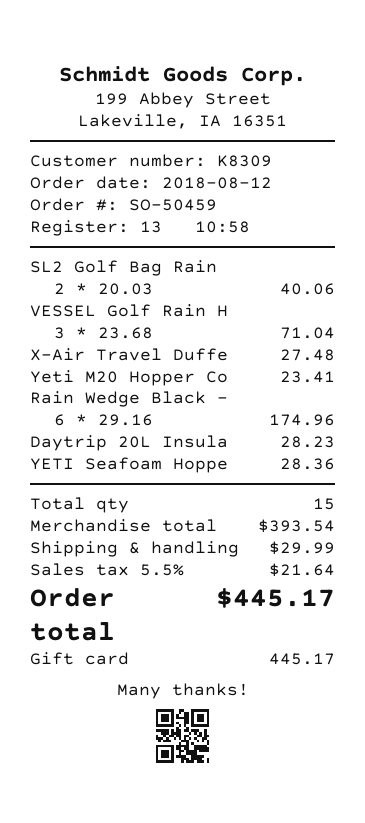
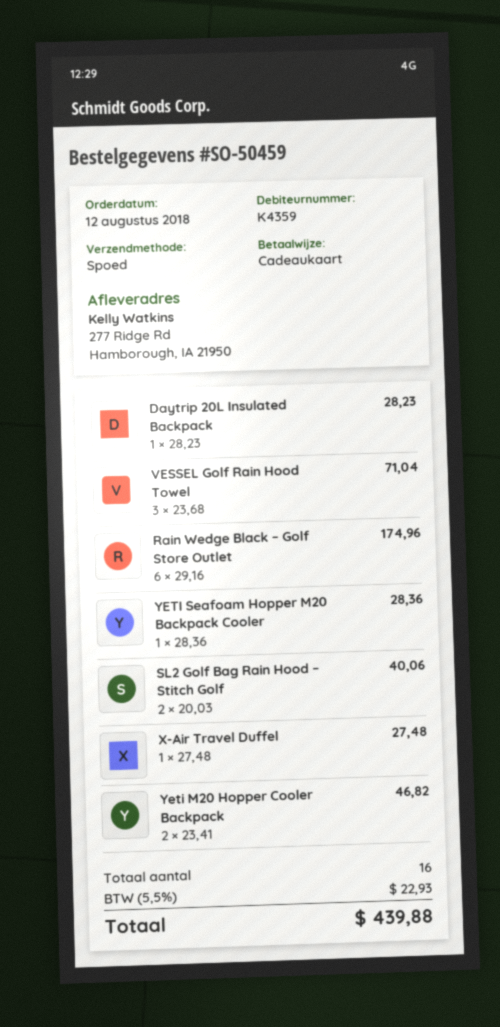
customer number: K8309 -> K4359
Yeti M20 Hopper Co: 1 x 23.41 = 23.41 -> 2 x 23.41 = 46.82
total quantity: 15 -> 16
shipping: 29.99 -> none
tax: 5.5% = 21.64 -> 5.5% = 22.93
total: 445.17 -> 439.88

